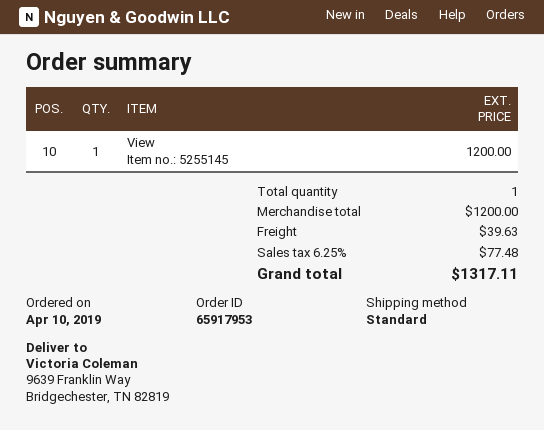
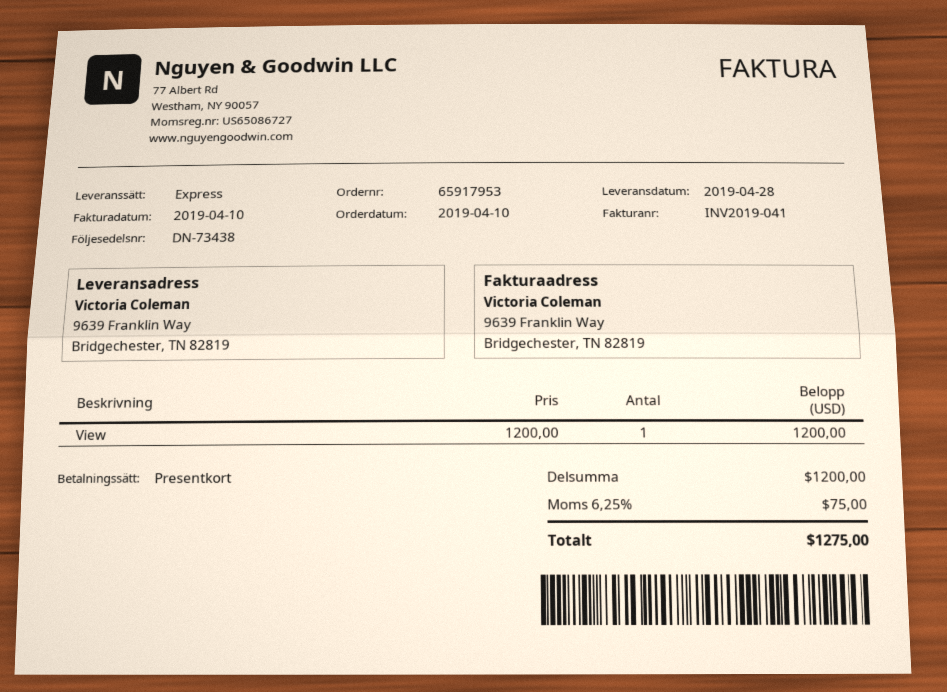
shipping method: standard -> express
shipping: 39.63 -> none
tax: 6.25% = 77.48 -> 6.25% = 75.00
total: 1317.11 -> 1275.00

